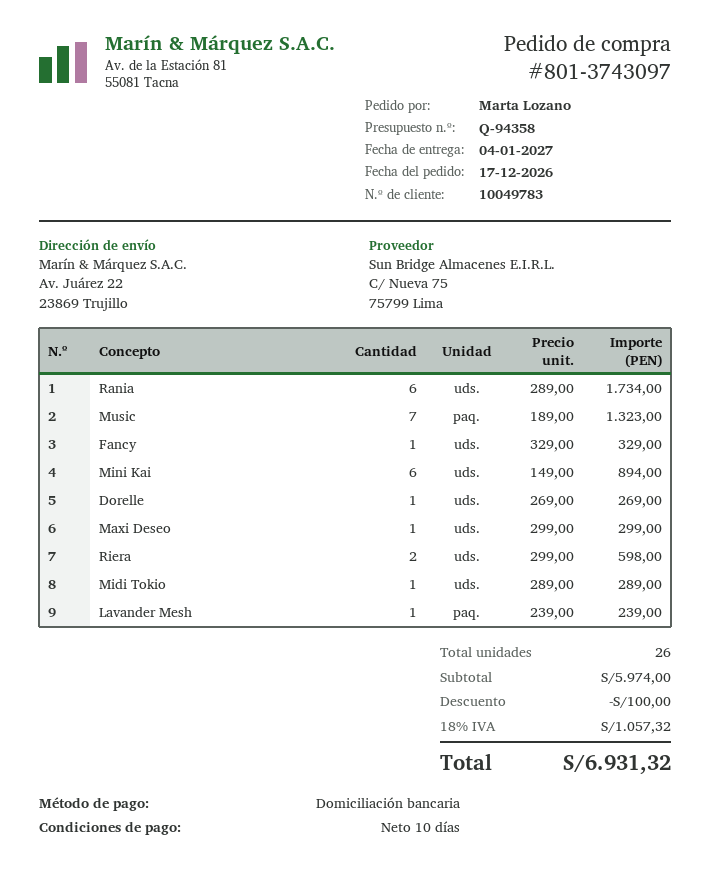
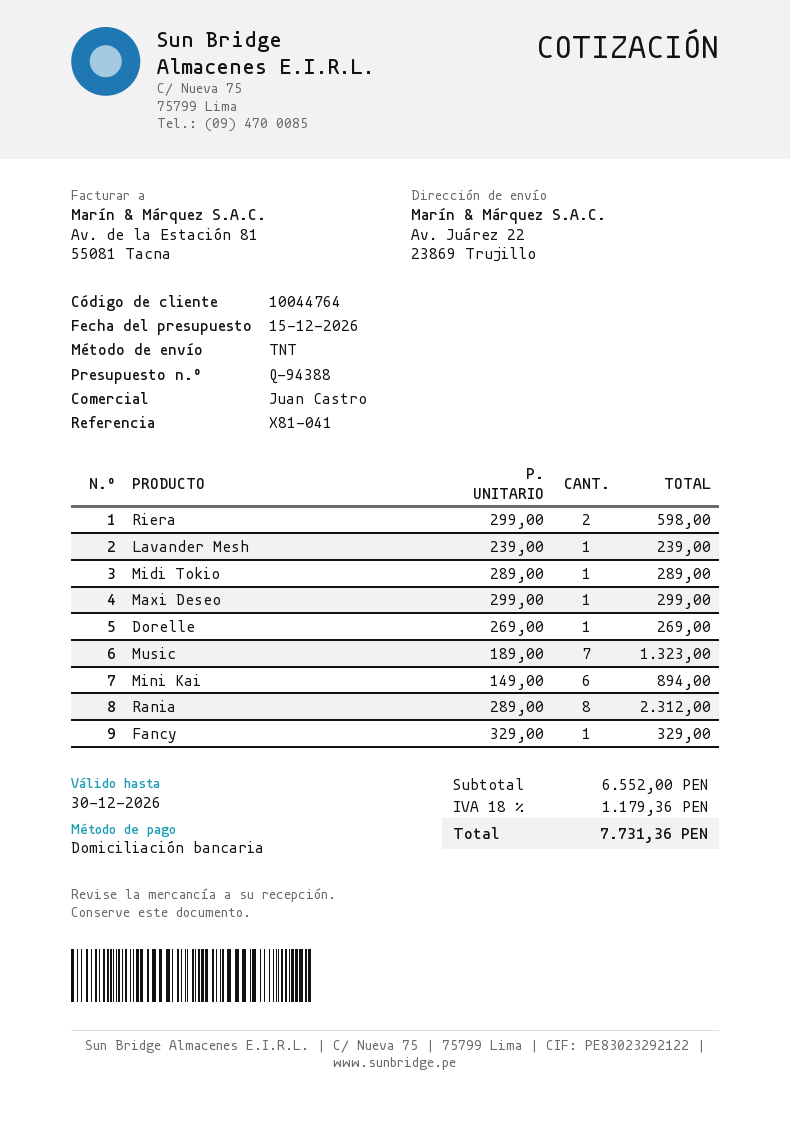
quote number: Q-94358 -> Q-94388
customer number: 10049783 -> 10044764
Rania: 6 x 289.00 = 1734.00 -> 8 x 289.00 = 2312.00
subtotal: 5974.00 -> 6552.00
discount: 100.00 -> none
tax: 18% = 1057.32 -> 18% = 1179.36
total: 6931.32 -> 7731.36

